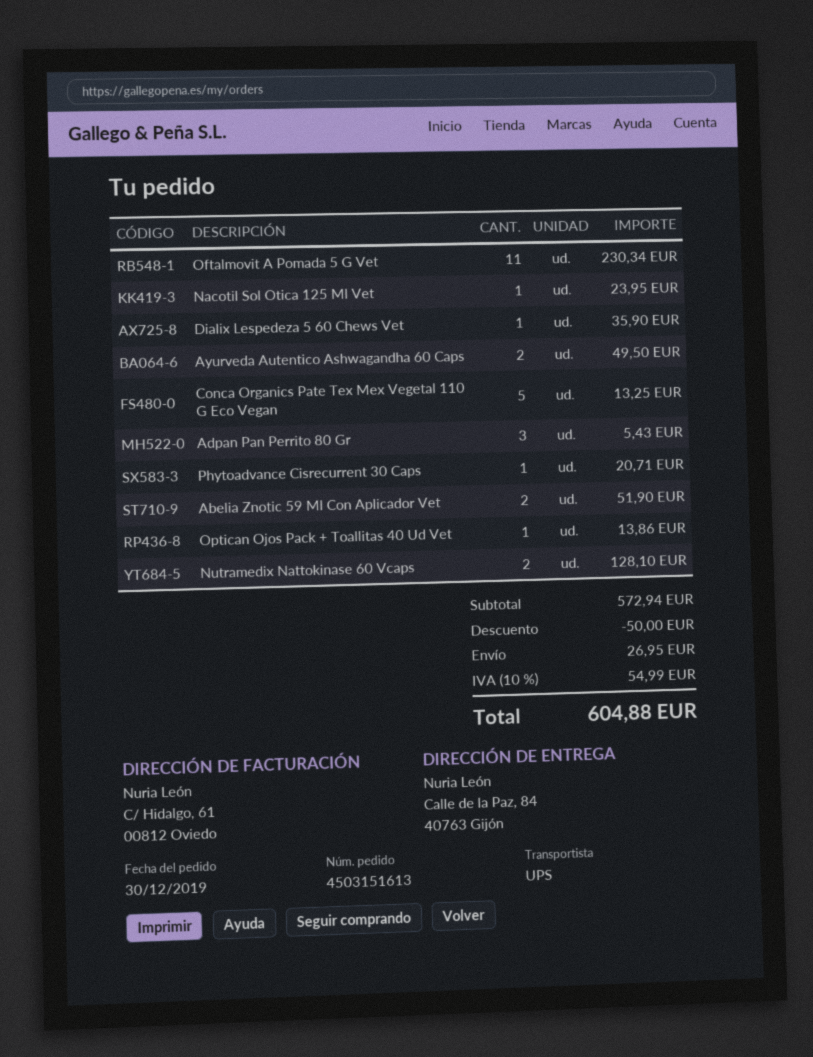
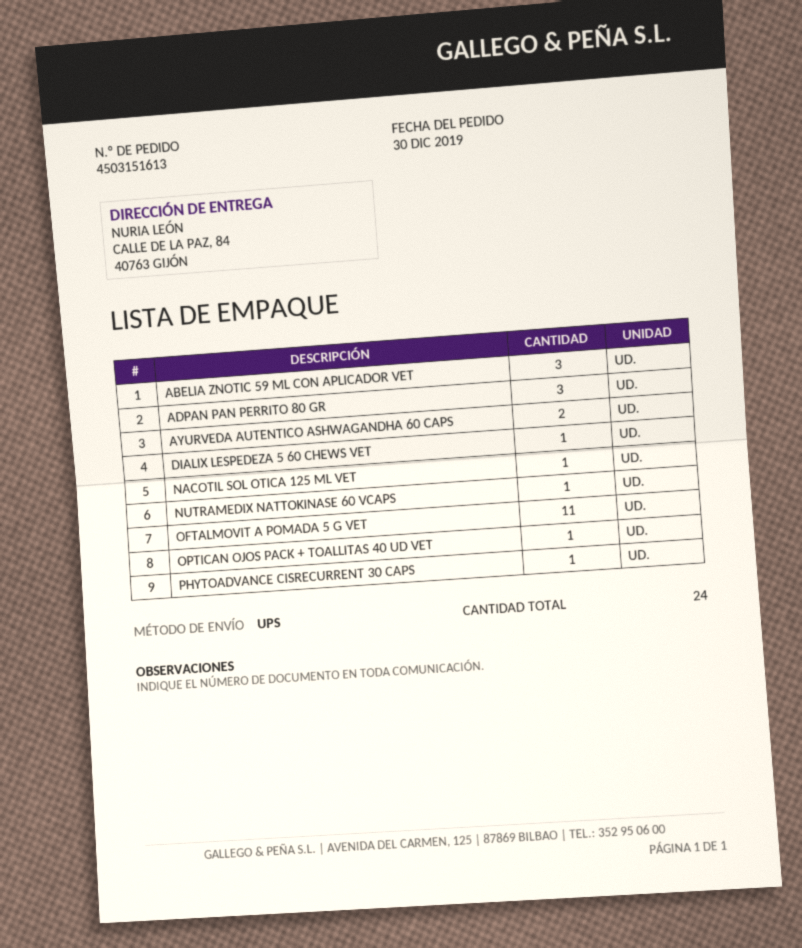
Conca Organics Pate Tex Mex Vegetal 110 G Eco Vegan: 5 -> none
Abelia Znotic 59 Ml Con Aplicador Vet: 2 -> 3
Nutramedix Nattokinase 60 Vcaps: 2 -> 1

